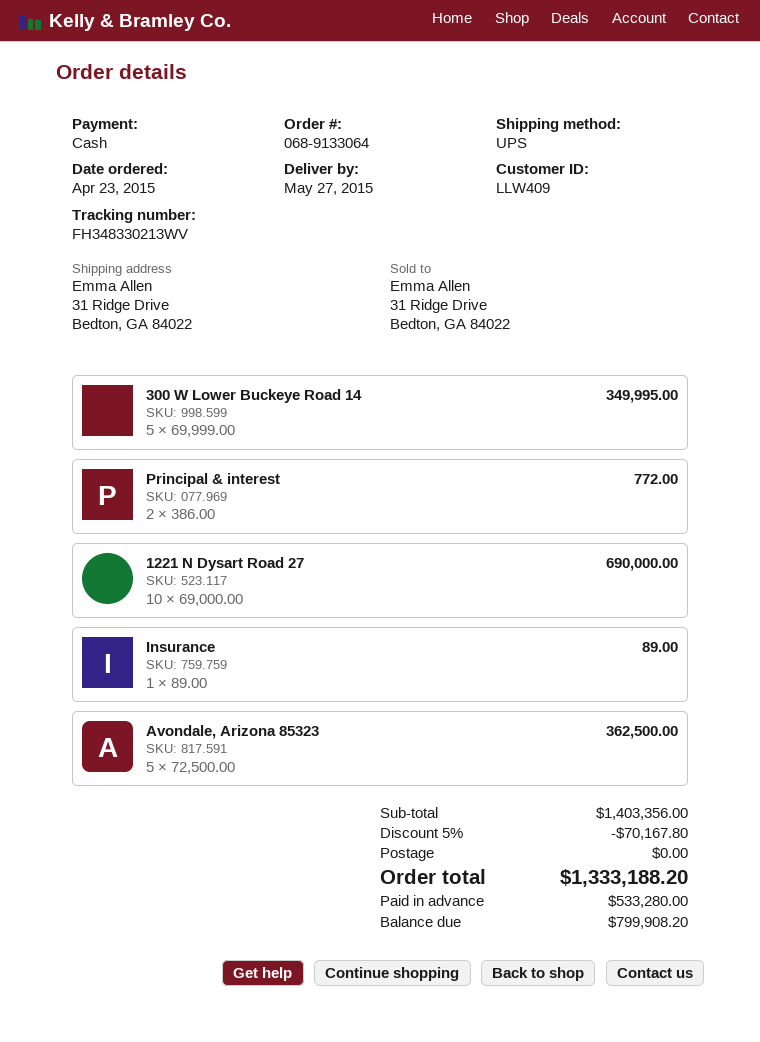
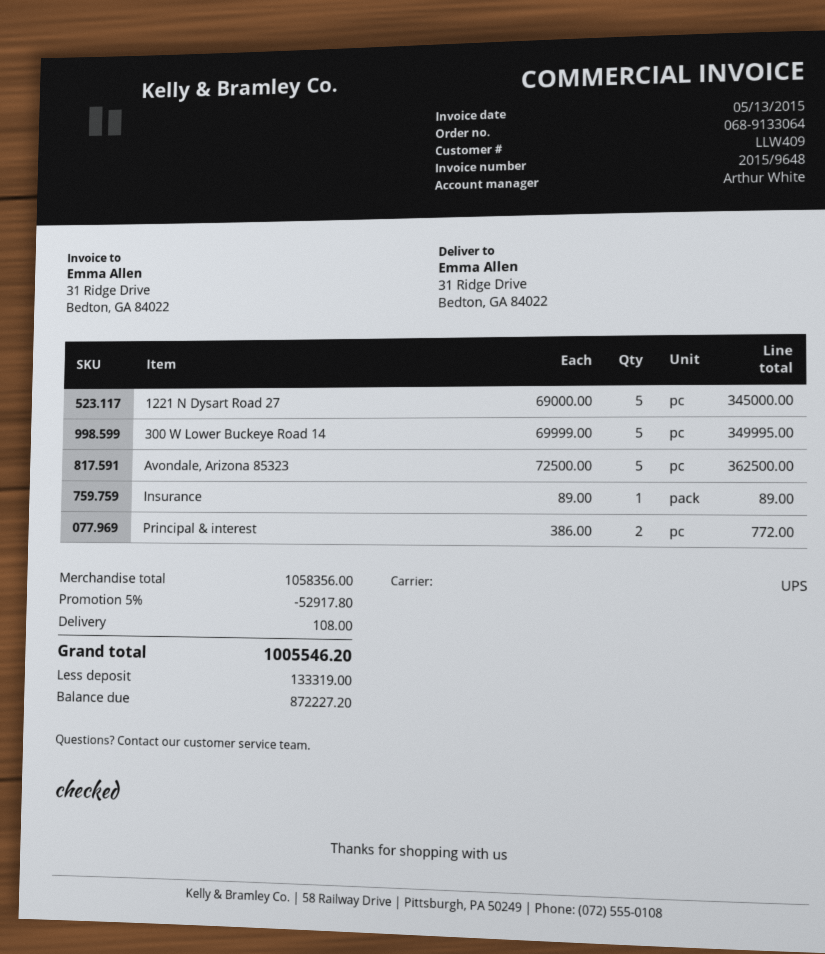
1221 N Dysart Road 27: 10 x 69000.00 = 690000.00 -> 5 x 69000.00 = 345000.00
subtotal: 1403356.00 -> 1058356.00
discount: 5% = 70167.80 -> 5% = 52917.80
shipping: 0.00 -> 108.00
total: 1333188.20 -> 1005546.20
deposit: 533280.00 -> 133319.00
balance: 799908.20 -> 872227.20

